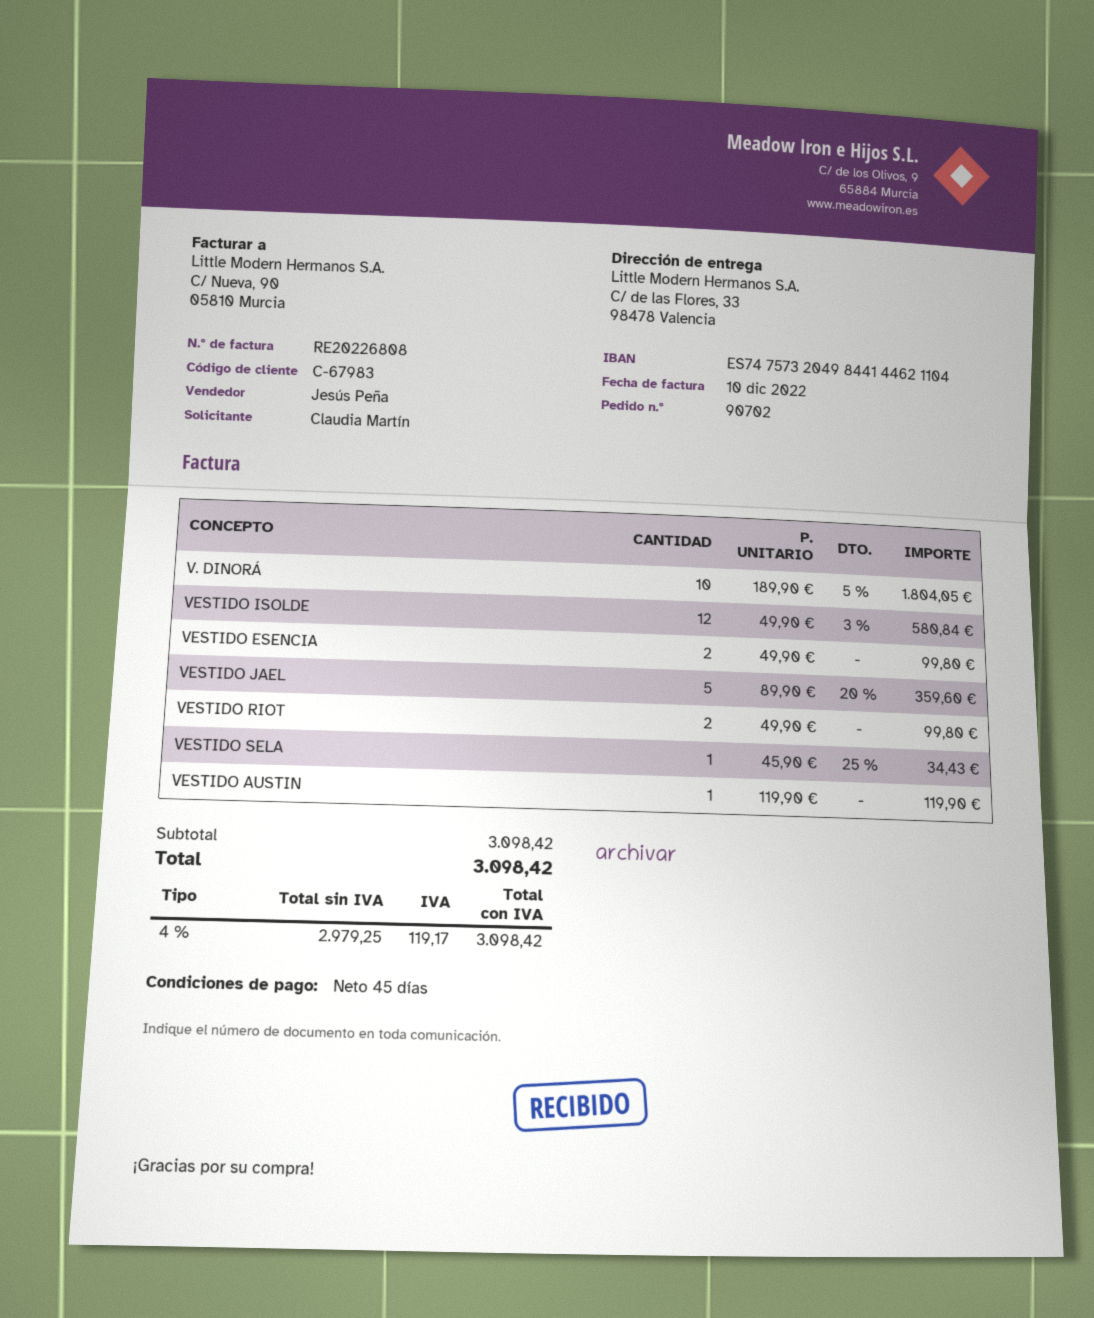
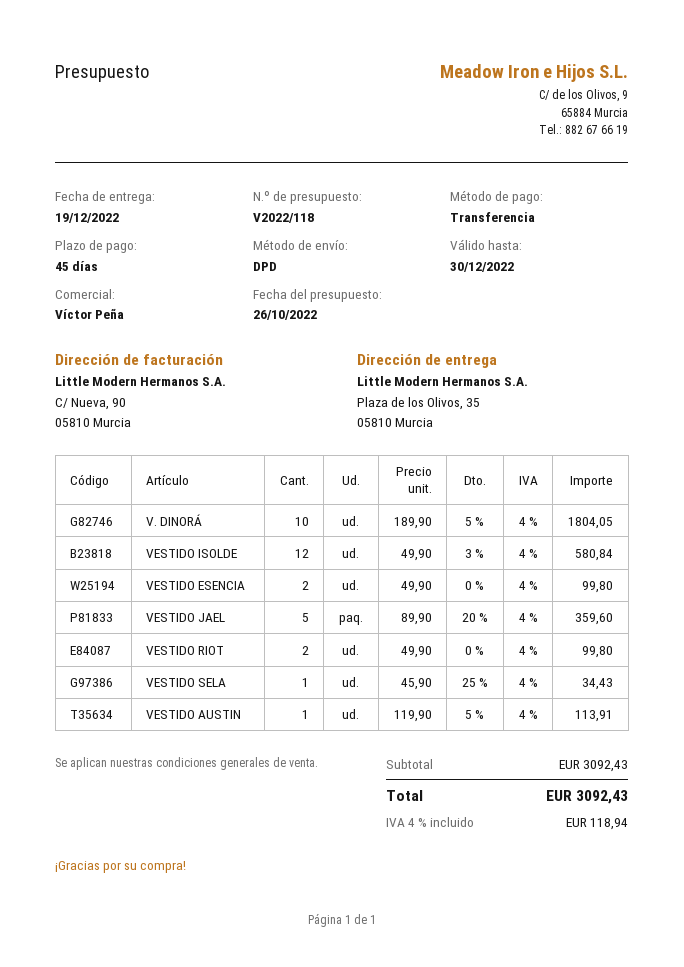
sales rep: Jesús Peña -> Víctor Peña
ship to: C/ de las Flores, 33, 98478 Valencia -> Plaza de los Olivos, 35, 05810 Murcia
VESTIDO AUSTIN: 1 x 119.90 = 119.90 -> 1 x 119.90 - 5% = 113.91
subtotal: 3098.42 -> 3092.43
tax: 4% = 119.17 -> 4% = 118.94
total: 3098.42 -> 3092.43

